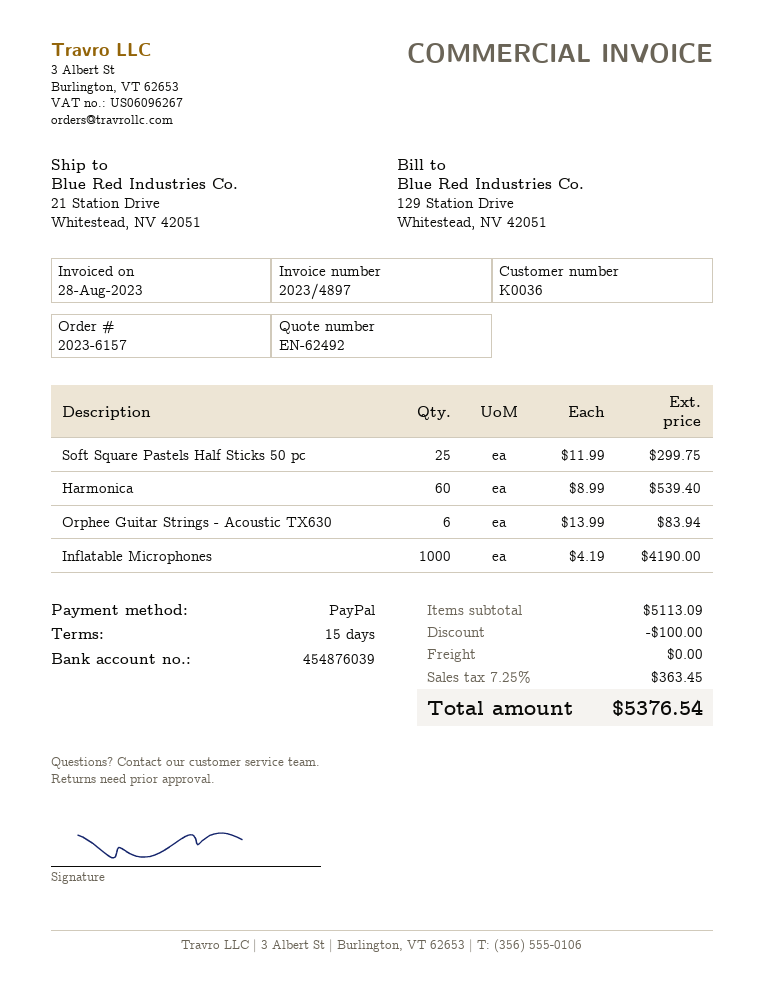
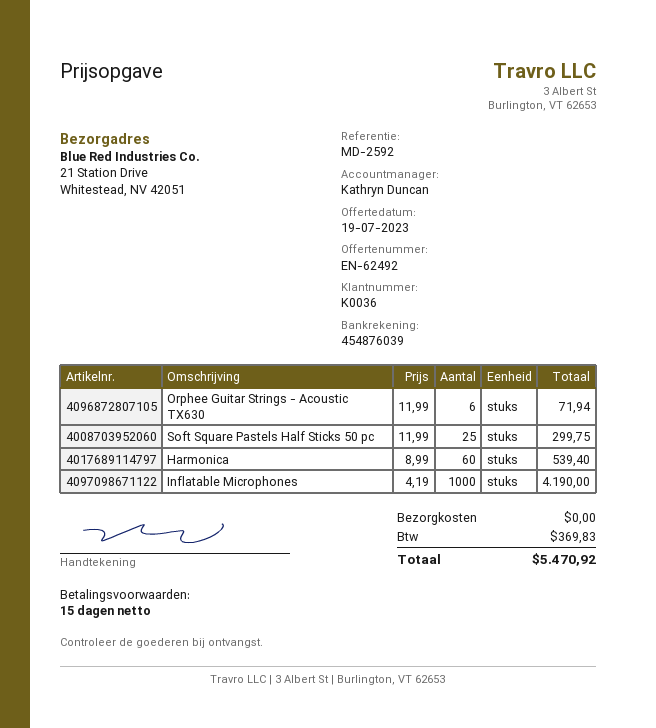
Orphee Guitar Strings - Acoustic TX630: 6 x 13.99 = 83.94 -> 6 x 11.99 = 71.94
discount: 100.00 -> none
tax: 363.45 -> 369.83
total: 5376.54 -> 5470.92

